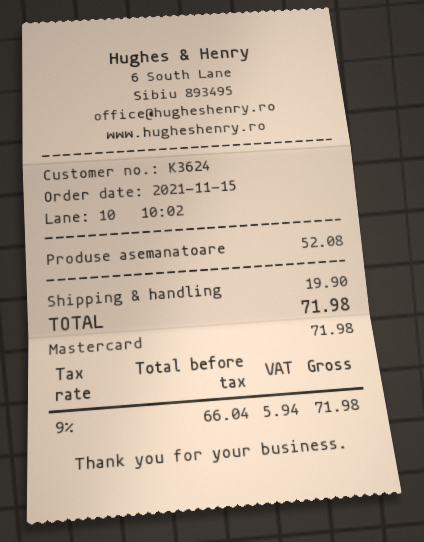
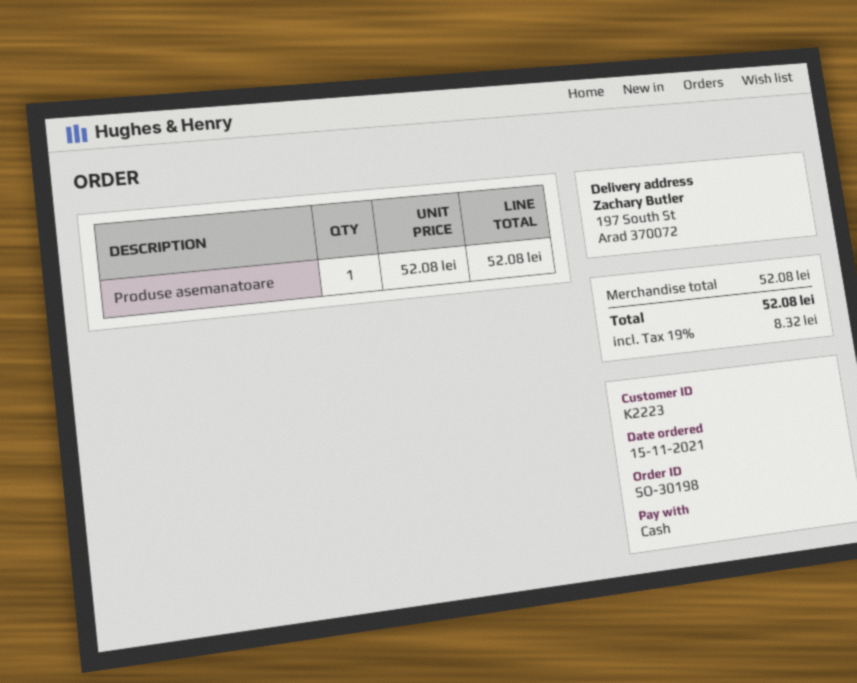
customer number: K3624 -> K2223
payment method: Mastercard -> cash
shipping: 19.90 -> none
tax: 9% = 5.94 -> 19% = 8.32
total: 71.98 -> 52.08

